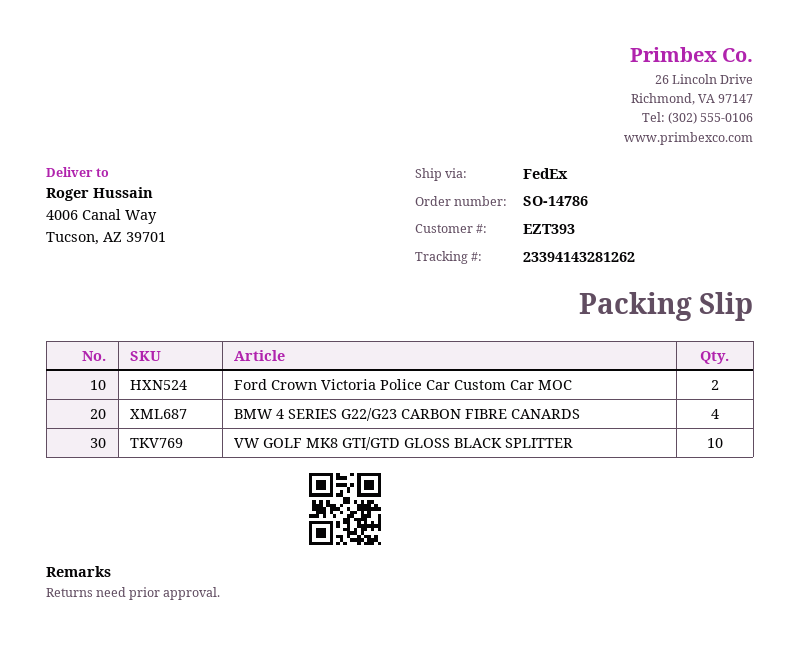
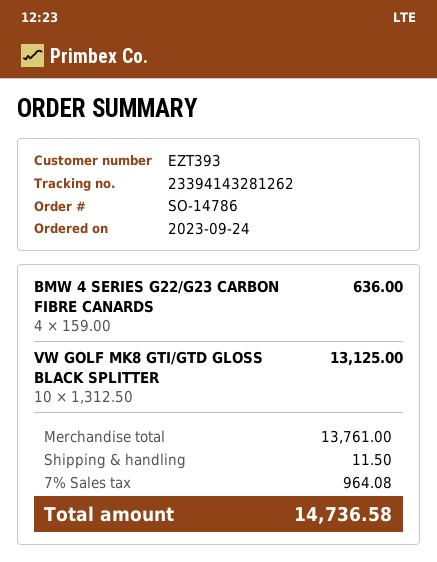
Ford Crown Victoria Police Car Custom Car MOC: 2 -> none

